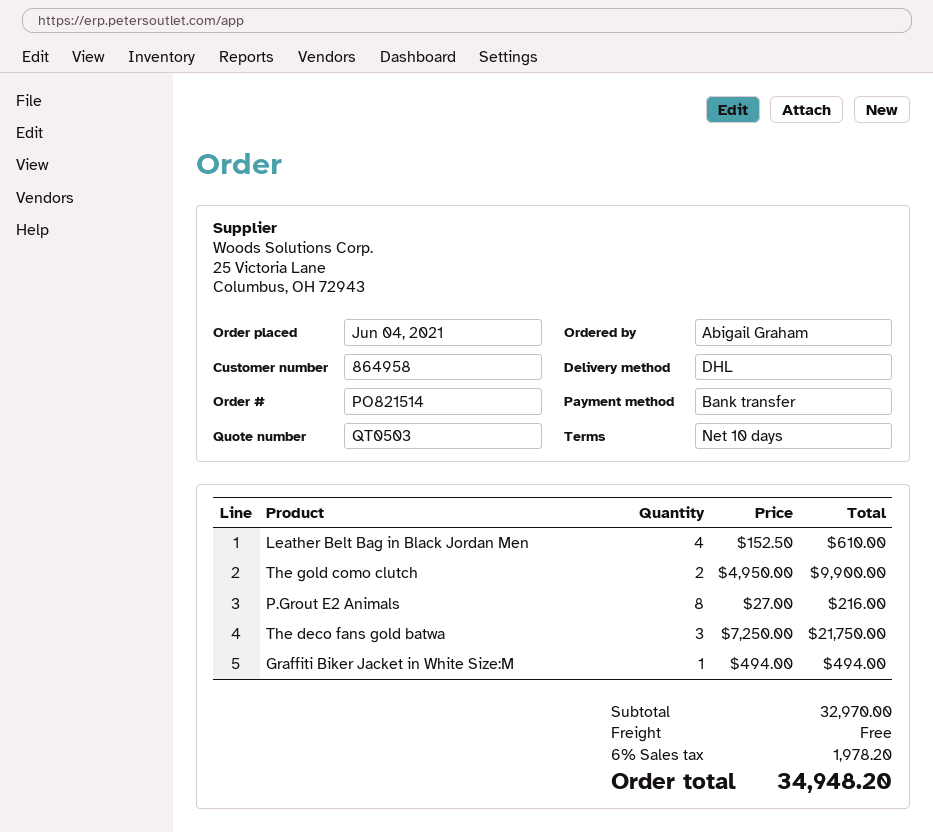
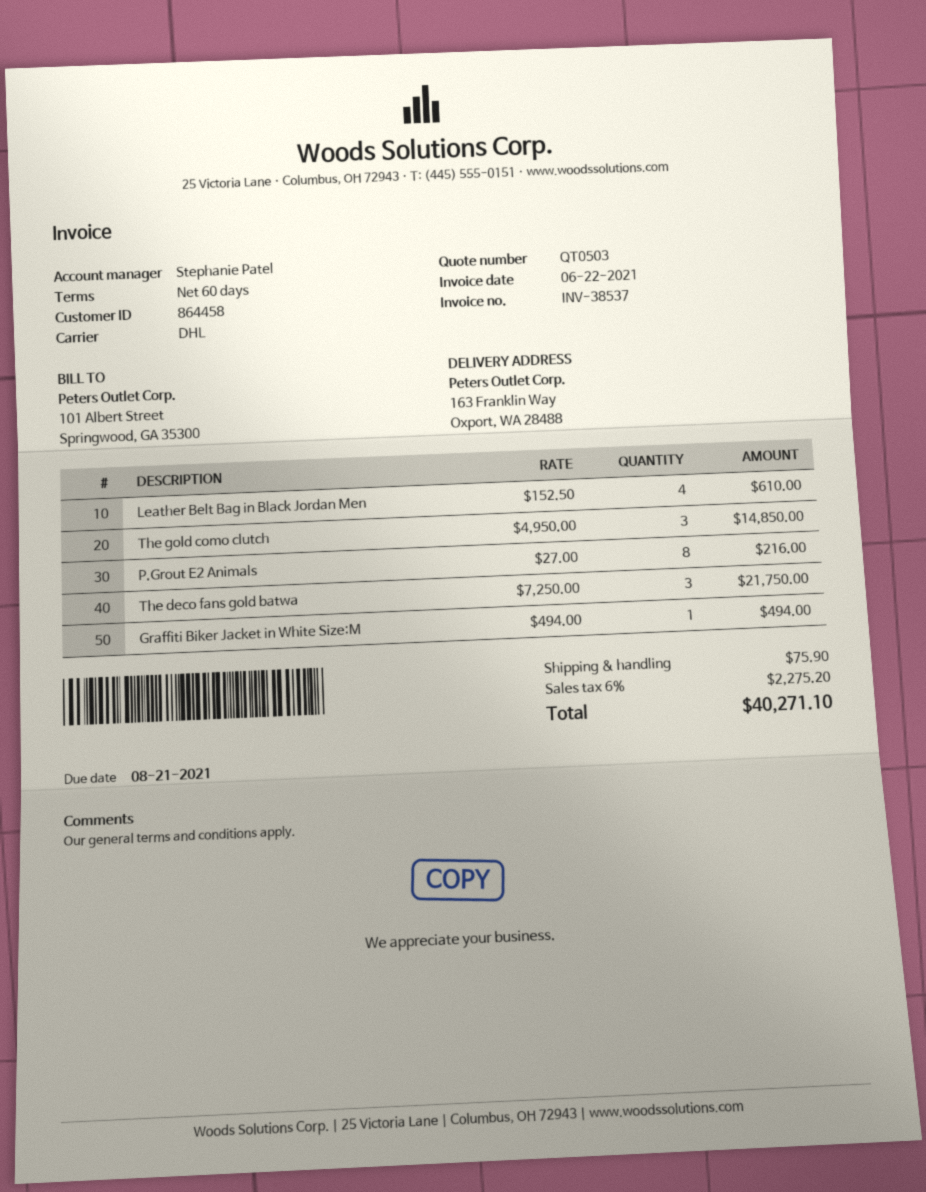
payment terms: 10 days -> 60 days
customer number: 864958 -> 864458
The gold como clutch: 2 x 4950.00 = 9900.00 -> 3 x 4950.00 = 14850.00
shipping: 0.00 -> 75.90
tax: 6% = 1978.20 -> 6% = 2275.20
total: 34948.20 -> 40271.10

